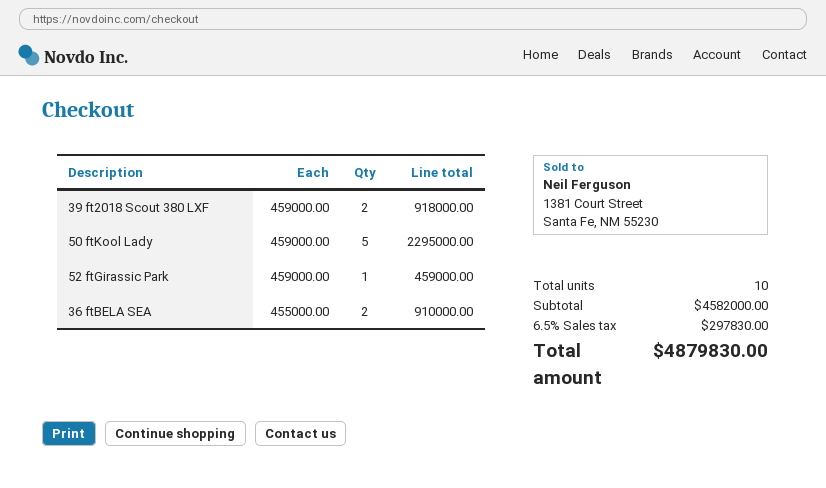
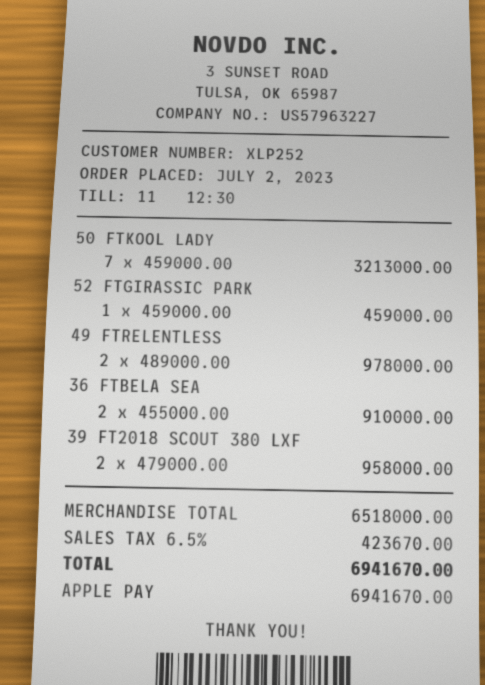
39 ft2018 Scout 380 LXF: 2 x 459000.00 = 918000.00 -> 2 x 479000.00 = 958000.00
50 ftKool Lady: 5 x 459000.00 = 2295000.00 -> 7 x 459000.00 = 3213000.00
49 FTRELENTLESS: none -> 2 x 489000.00 = 978000.00
subtotal: 4582000.00 -> 6518000.00
tax: 6.5% = 297830.00 -> 6.5% = 423670.00
total: 4879830.00 -> 6941670.00

